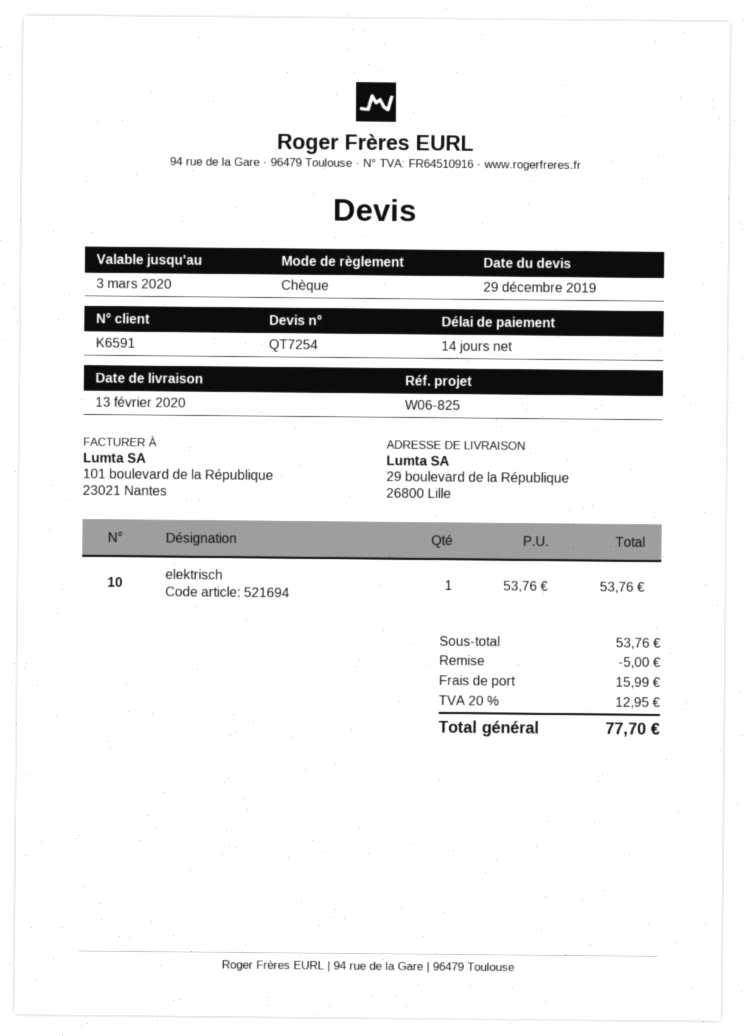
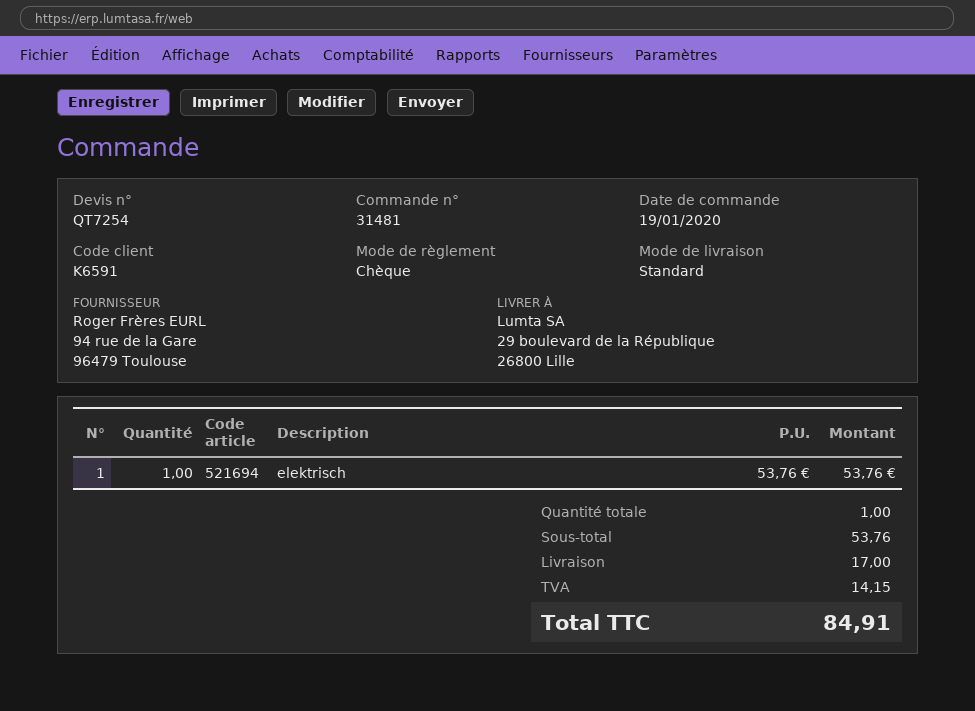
discount: 5.00 -> none
shipping: 15.99 -> 17.00
tax: 12.95 -> 14.15
total: 77.70 -> 84.91

